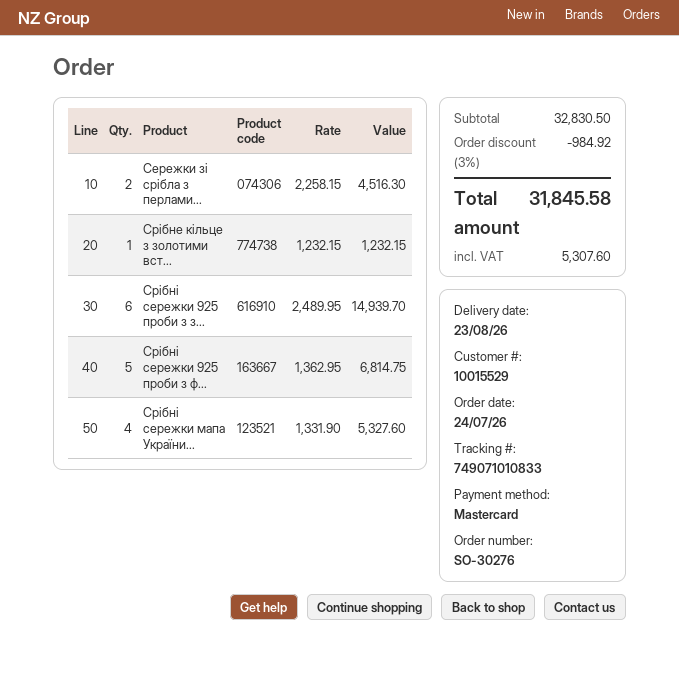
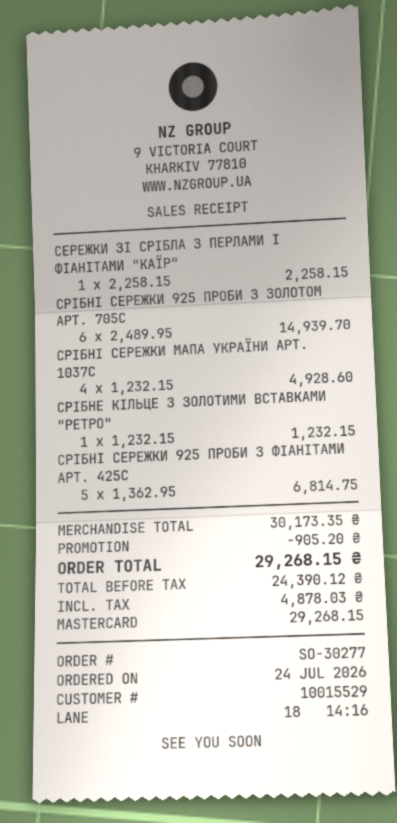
order number: SO-30276 -> SO-30277
Сережки зі срібла з перлами...: 2 x 2258.15 = 4516.30 -> 1 x 2258.15 = 2258.15
Срібні сережки мапа України...: 4 x 1331.90 = 5327.60 -> 4 x 1232.15 = 4928.60
subtotal: 32830.50 -> 30173.35
discount: 984.92 -> 905.20
tax: 5307.60 -> 4878.03
total: 31845.58 -> 29268.15

